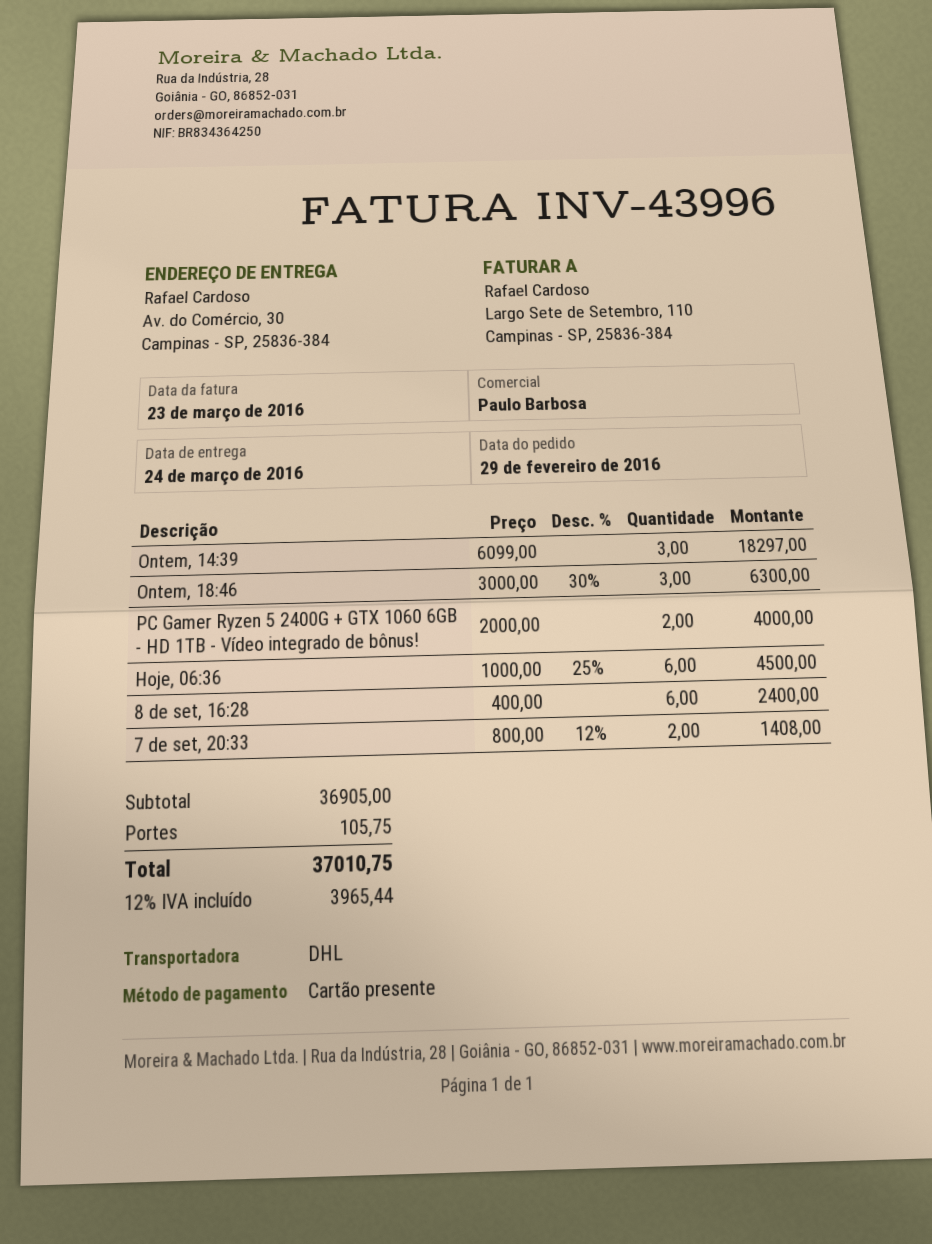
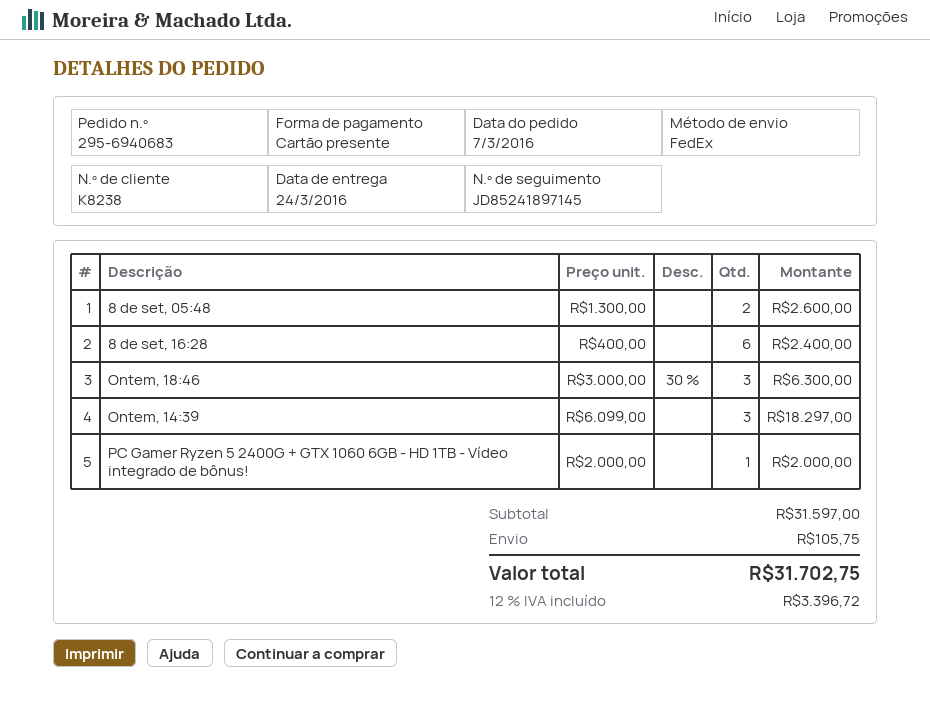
order date: 2016-02-29 -> 2016-03-07
shipping method: DHL -> FedEx
PC Gamer Ryzen 5 2400G + GTX 1060 6GB - HD 1TB - Vídeo integrado de bônus!: 2 x 2000.00 = 4000.00 -> 1 x 2000.00 = 2000.00
Hoje, 06:36: 6 x 1000.00 - 25% = 4500.00 -> none
7 de set, 20:33: 2 x 800.00 - 12% = 1408.00 -> none
8 de set, 05:48: none -> 2 x 1300.00 = 2600.00
subtotal: 36905.00 -> 31597.00
tax: 12% = 3965.44 -> 12% = 3396.72
total: 37010.75 -> 31702.75

